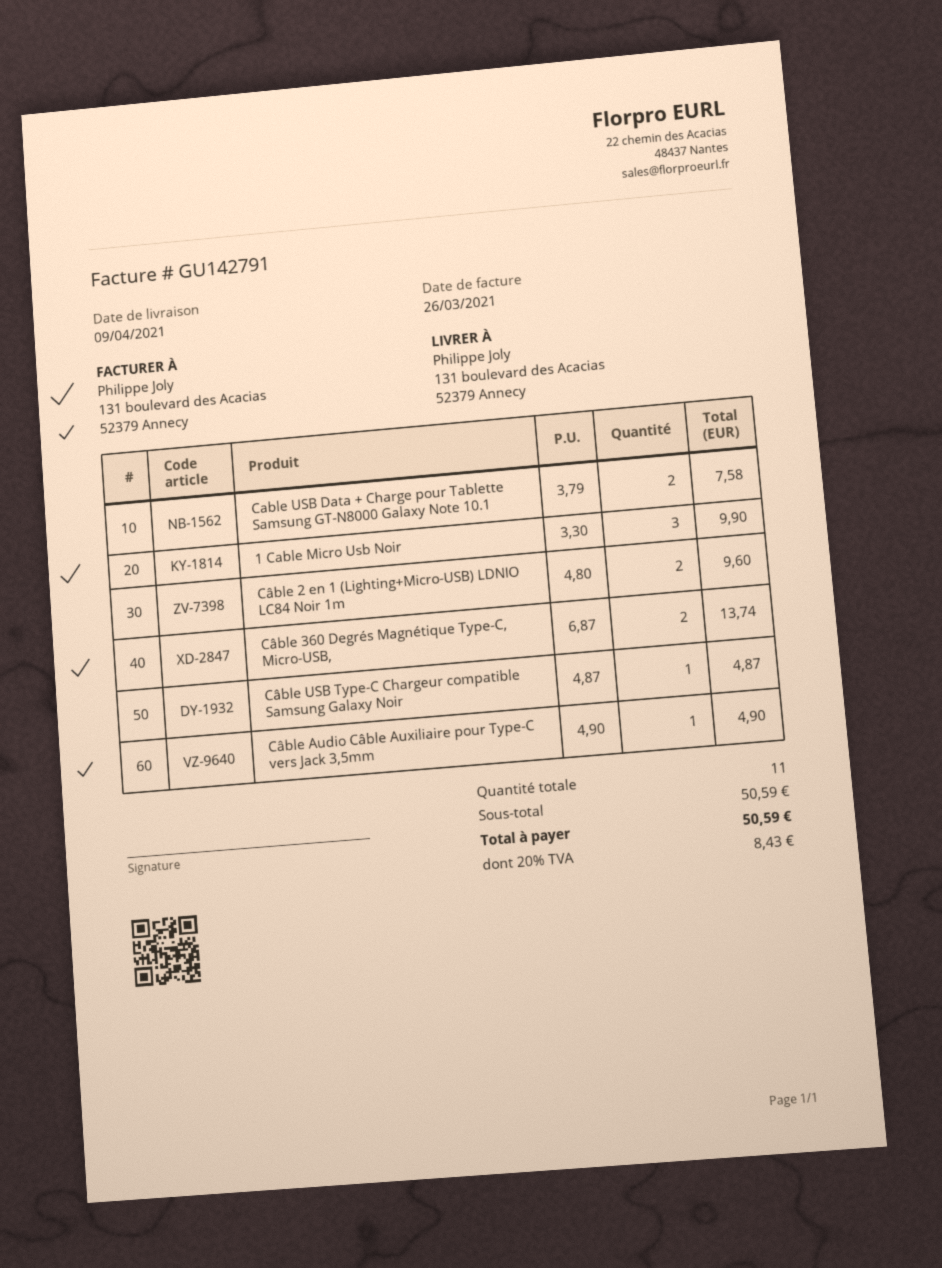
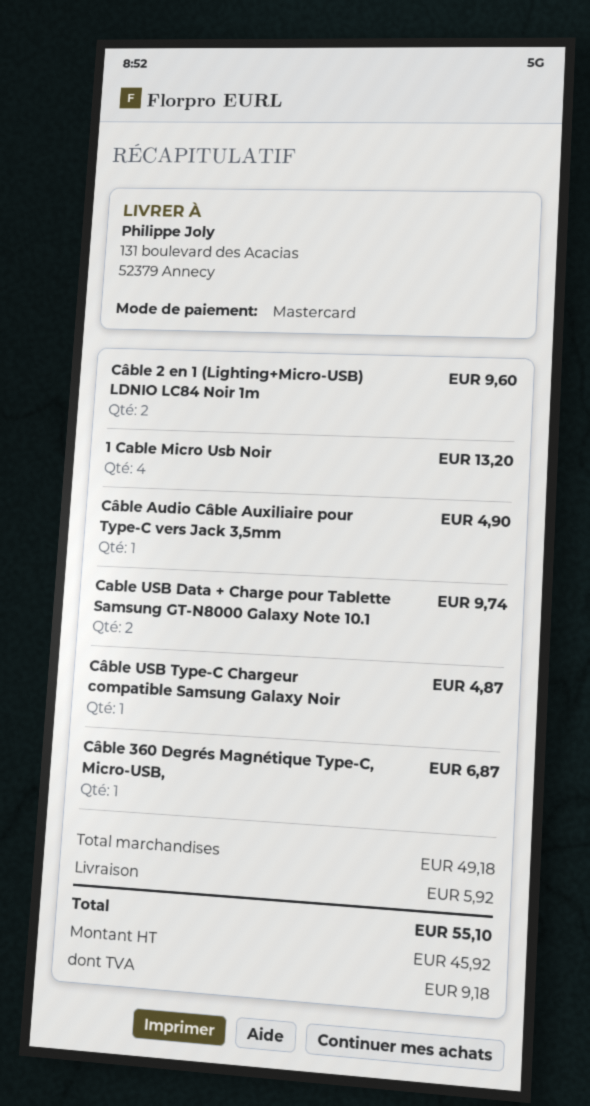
Cable USB Data + Charge pour Tablette Samsung GT-N8000 Galaxy Note 10.1: 2 for 7.58 -> 2 for 9.74
1 Cable Micro Usb Noir: 3 for 9.90 -> 4 for 13.20
Câble 360 Degrés Magnétique Type-C, Micro-USB,: 2 for 13.74 -> 1 for 6.87
subtotal: 50.59 -> 49.18
shipping: none -> 5.92
tax: 8.43 -> 9.18
total: 50.59 -> 55.10

